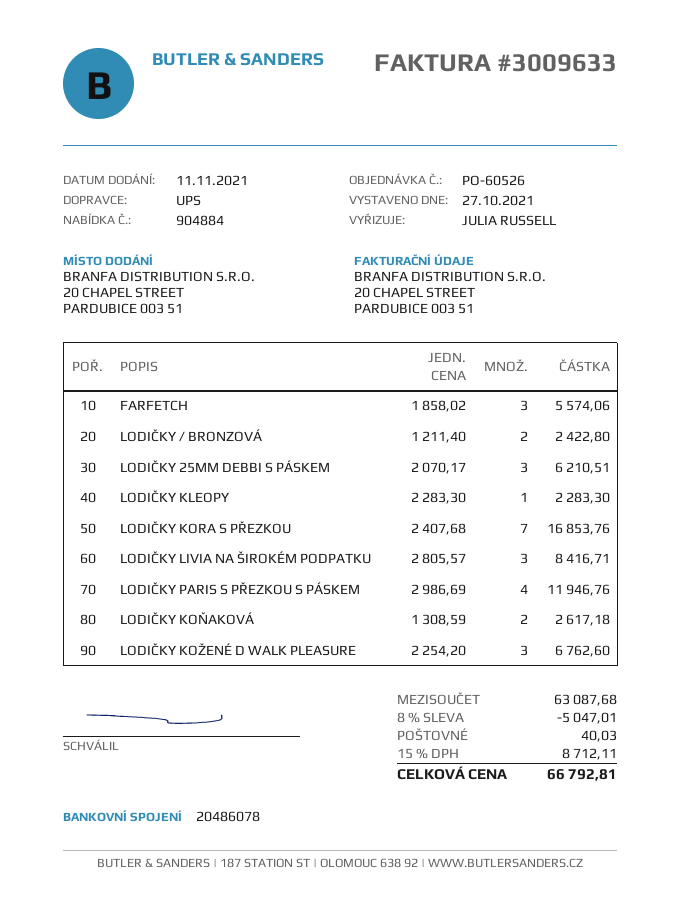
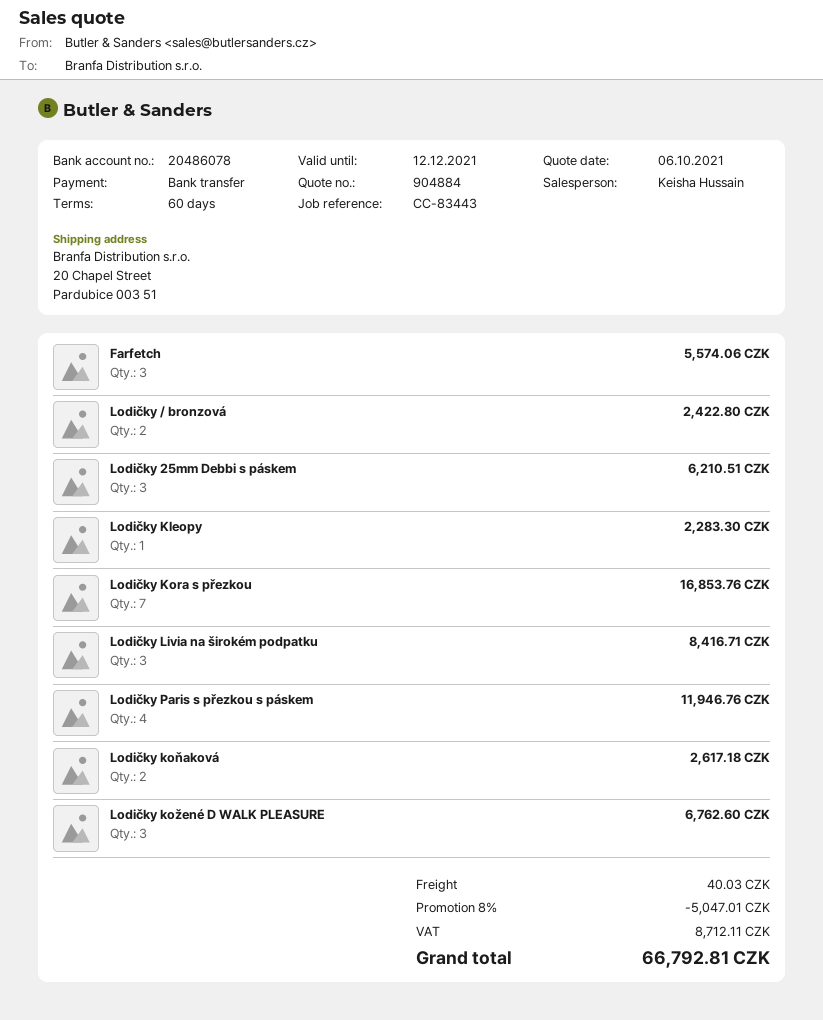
sales rep: JULIA RUSSELL -> Keisha Hussain

